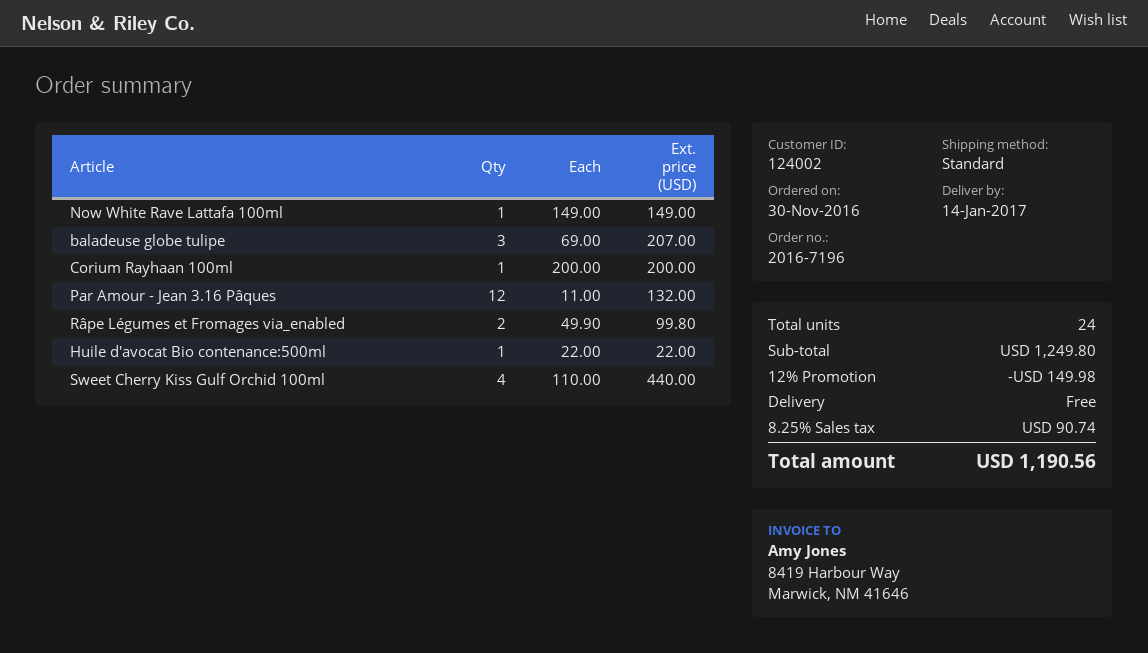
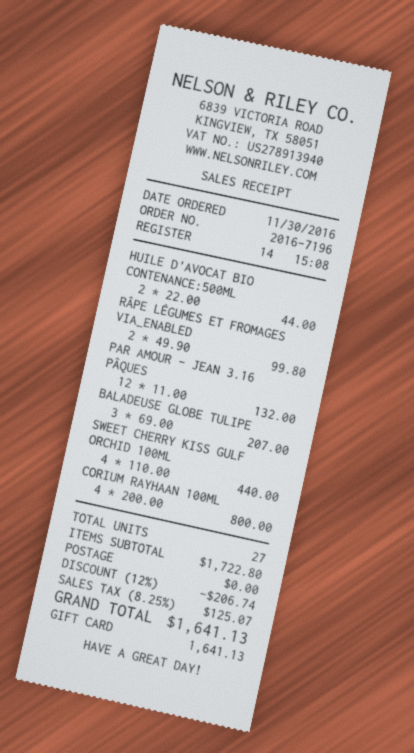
Now White Rave Lattafa 100ml: 1 x 149.00 = 149.00 -> none
Corium Rayhaan 100ml: 1 x 200.00 = 200.00 -> 4 x 200.00 = 800.00
Huile d'avocat Bio contenance:500ml: 1 x 22.00 = 22.00 -> 2 x 22.00 = 44.00
total quantity: 24 -> 27
subtotal: 1249.80 -> 1722.80
discount: 12% = 149.98 -> 12% = 206.74
tax: 8.25% = 90.74 -> 8.25% = 125.07
total: 1190.56 -> 1641.13

